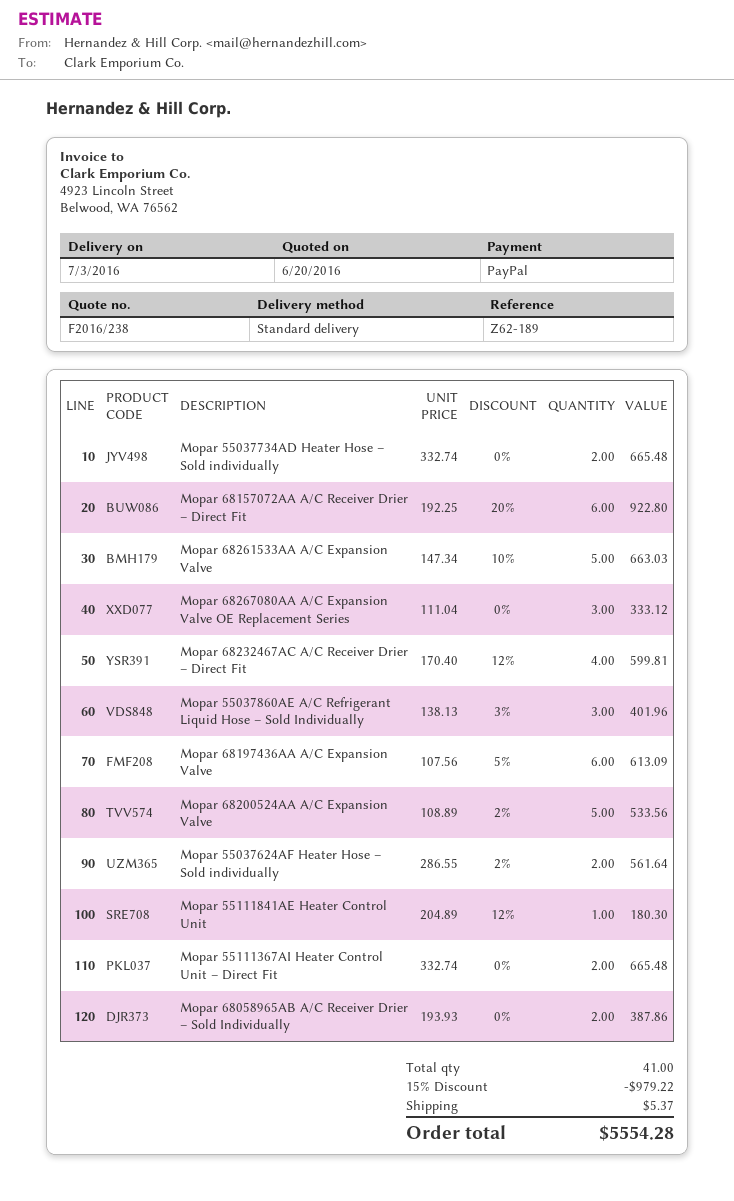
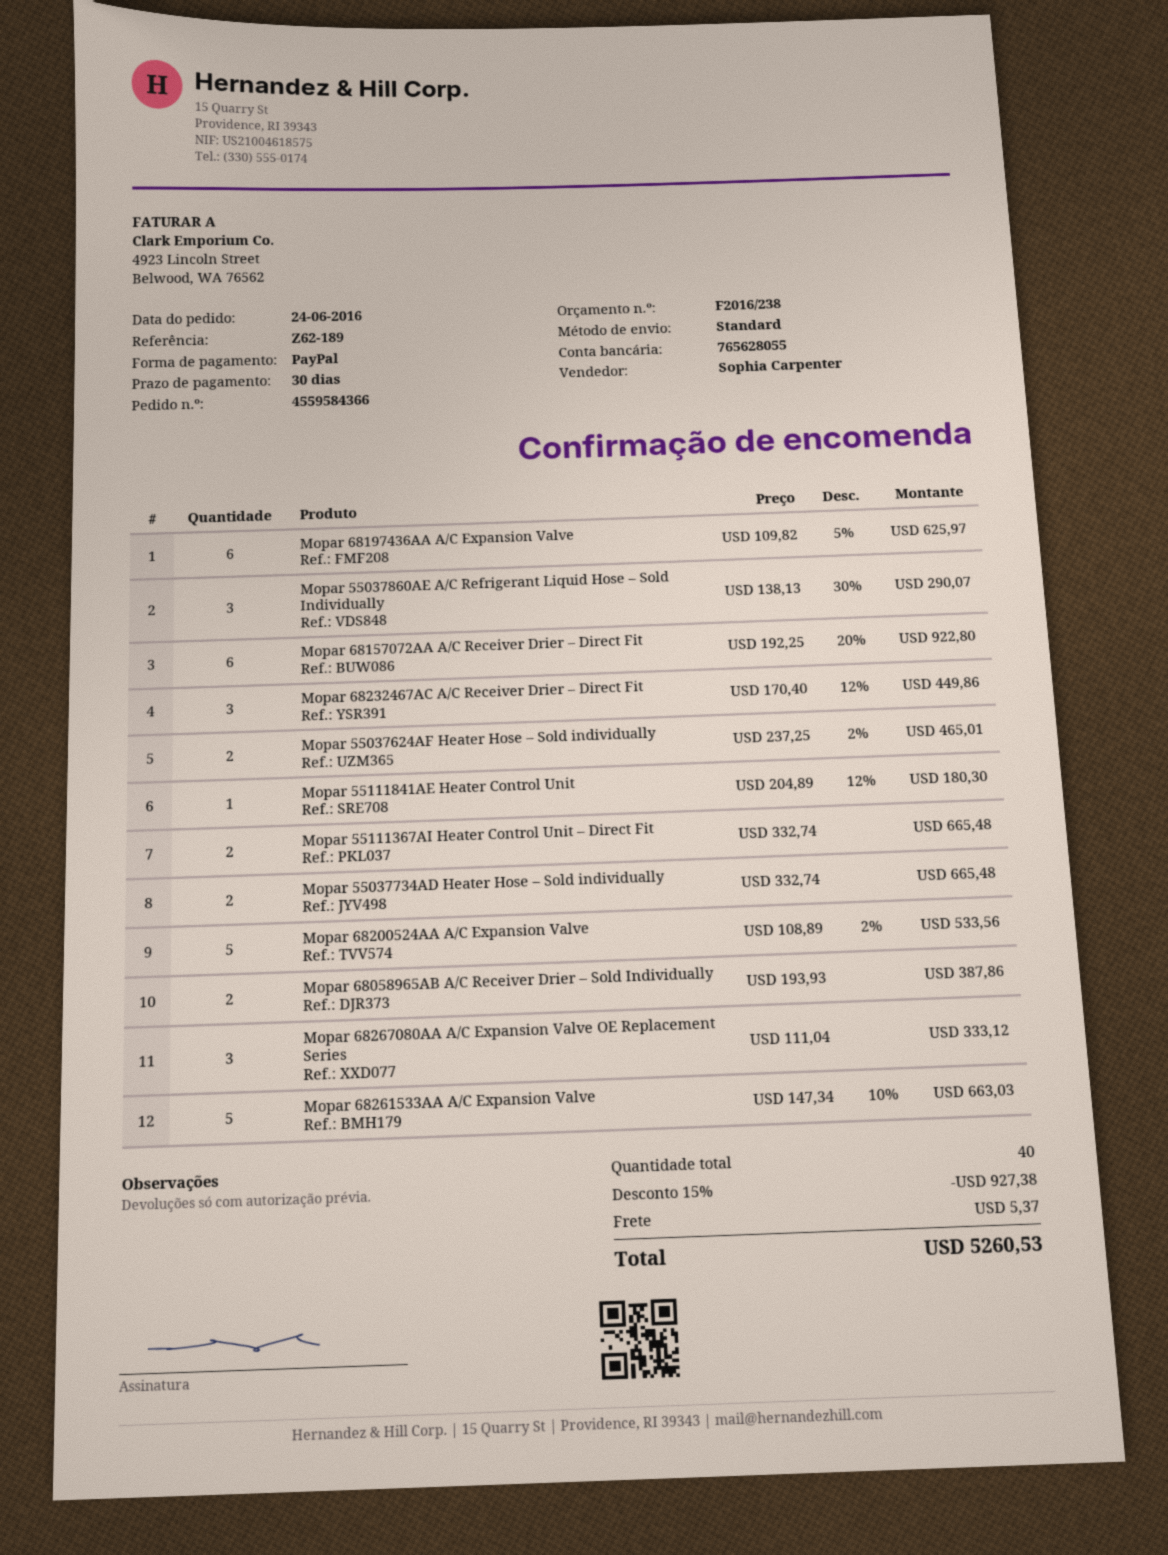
Mopar 68232467AC A/C Receiver Drier – Direct Fit: 4 x 170.40 - 12% = 599.81 -> 3 x 170.40 - 12% = 449.86
Mopar 55037860AE A/C Refrigerant Liquid Hose – Sold Individually: 3 x 138.13 - 3% = 401.96 -> 3 x 138.13 - 30% = 290.07
Mopar 68197436AA A/C Expansion Valve: 6 x 107.56 - 5% = 613.09 -> 6 x 109.82 - 5% = 625.97
Mopar 55037624AF Heater Hose – Sold individually: 2 x 286.55 - 2% = 561.64 -> 2 x 237.25 - 2% = 465.01
total quantity: 41 -> 40
discount: 15% = 979.22 -> 15% = 927.38
total: 5554.28 -> 5260.53

